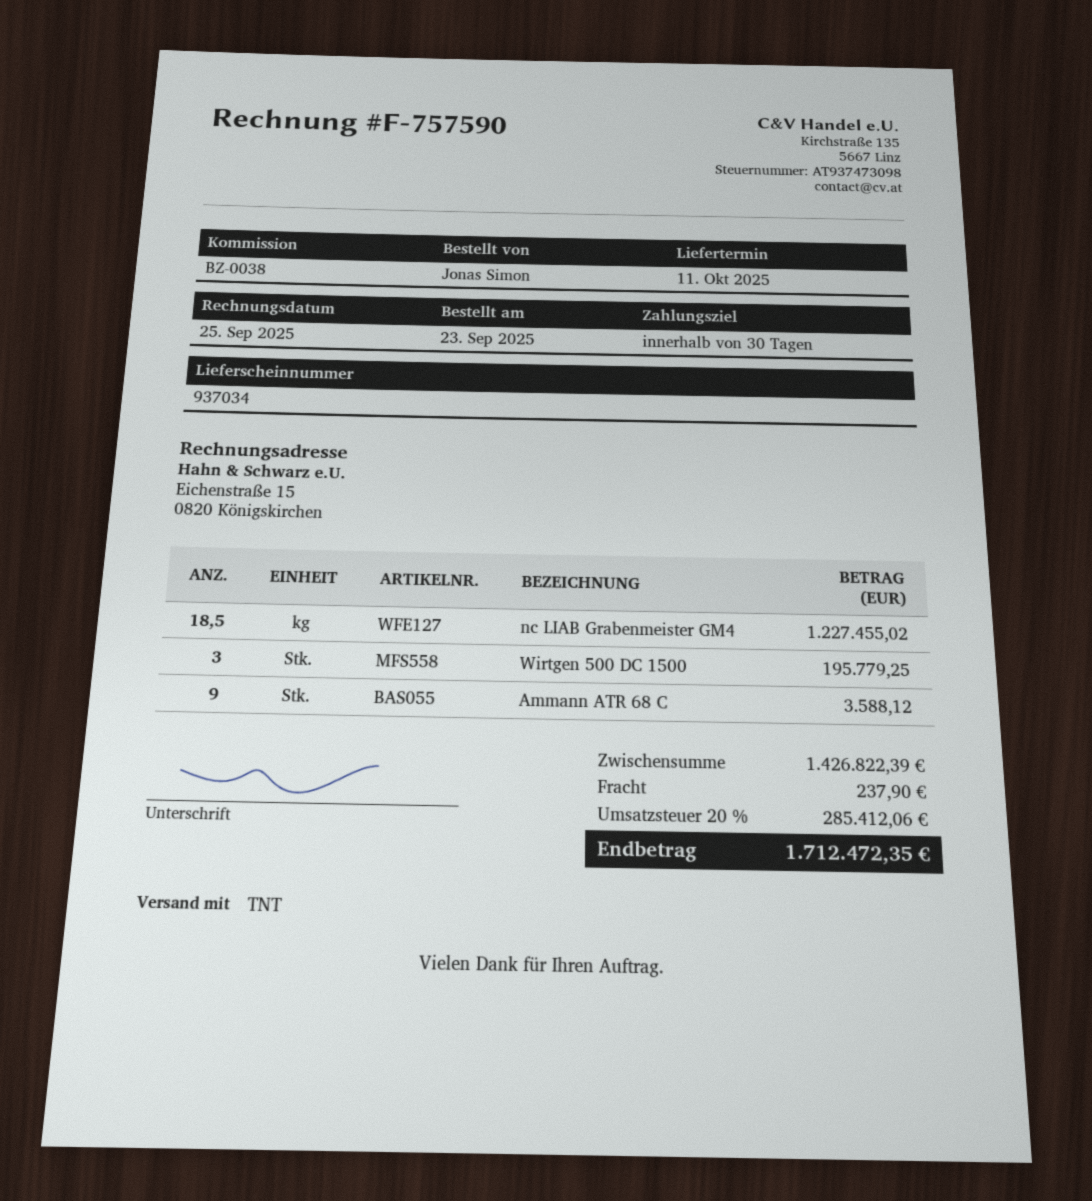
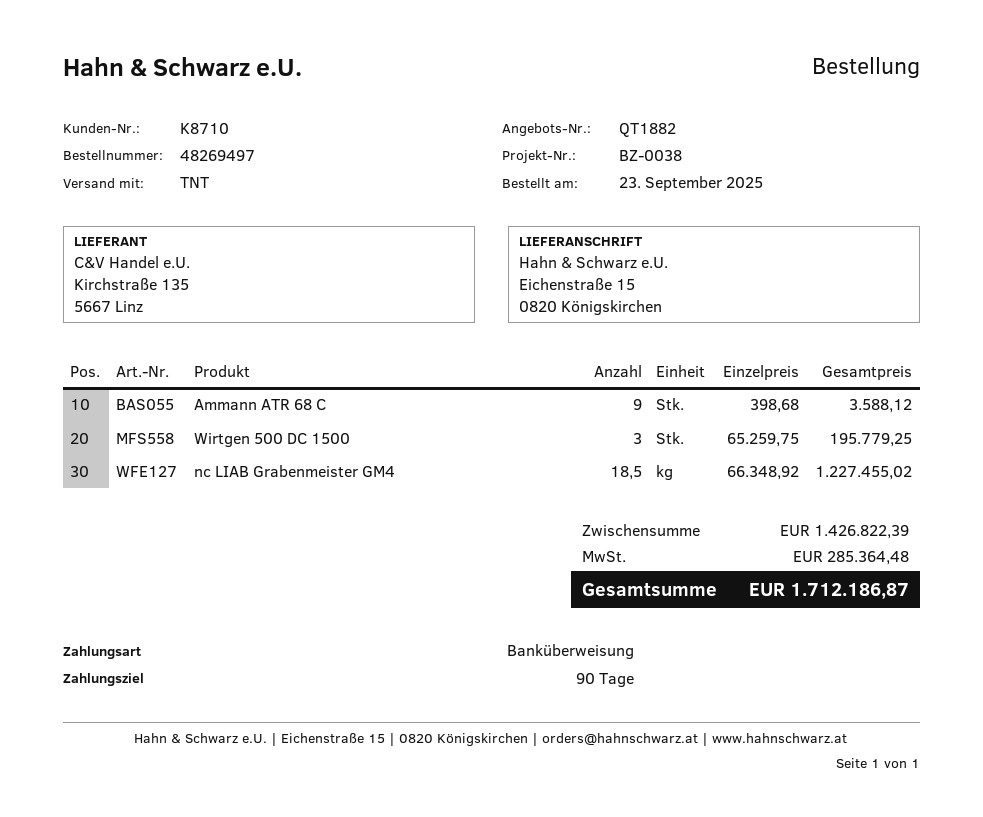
payment terms: 30 days -> 90 days
shipping: 237.90 -> none
tax: 285412.06 -> 285364.48
total: 1712472.35 -> 1712186.87

